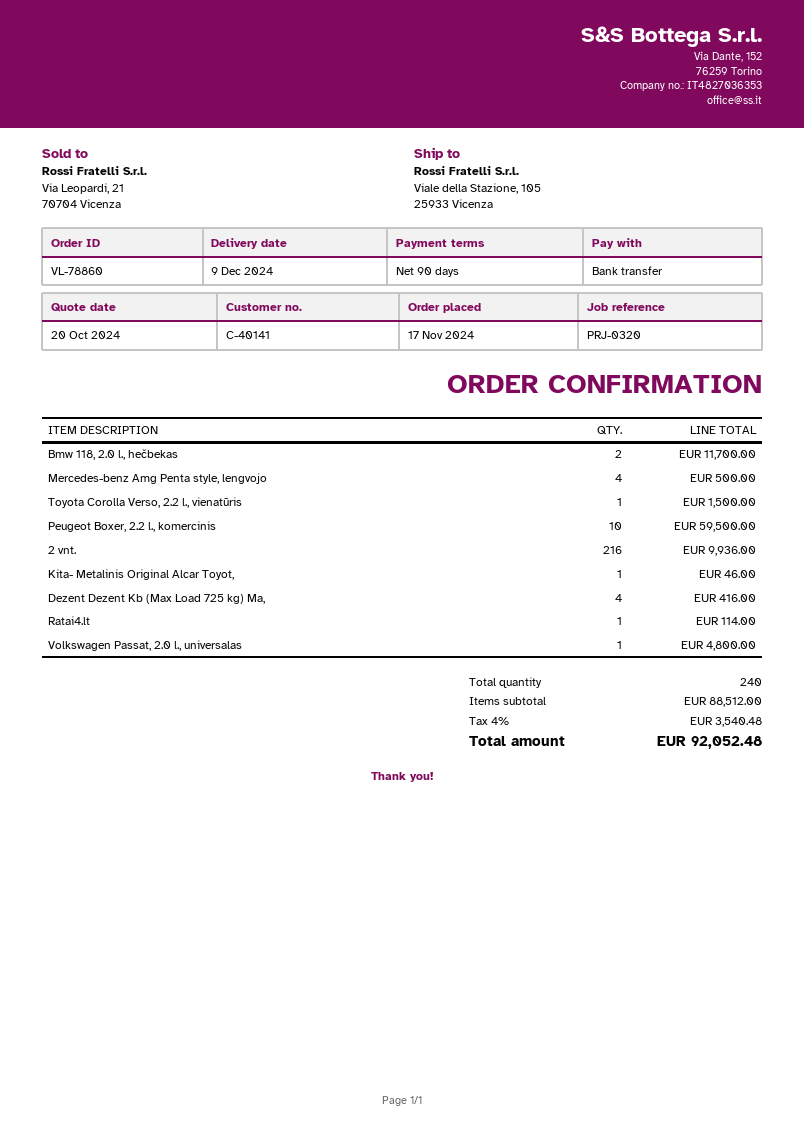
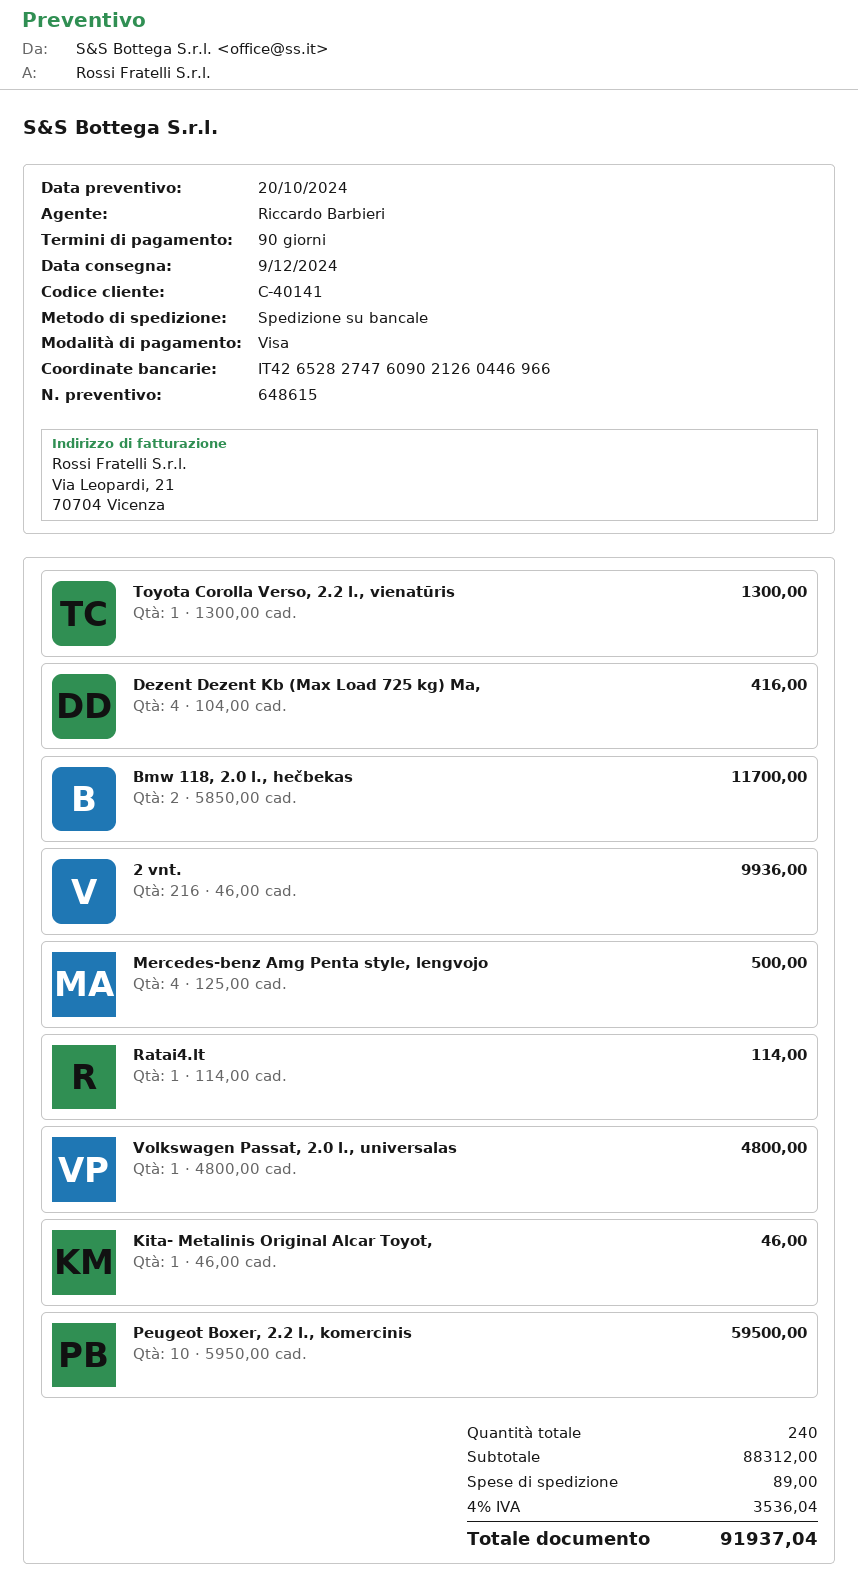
payment method: bank transfer -> Visa
Toyota Corolla Verso, 2.2 l., vienatūris: 1 for 1500.00 -> 1 for 1300.00
subtotal: 88512.00 -> 88312.00
shipping: none -> 89.00
tax: 4% = 3540.48 -> 4% = 3536.04
total: 92052.48 -> 91937.04

